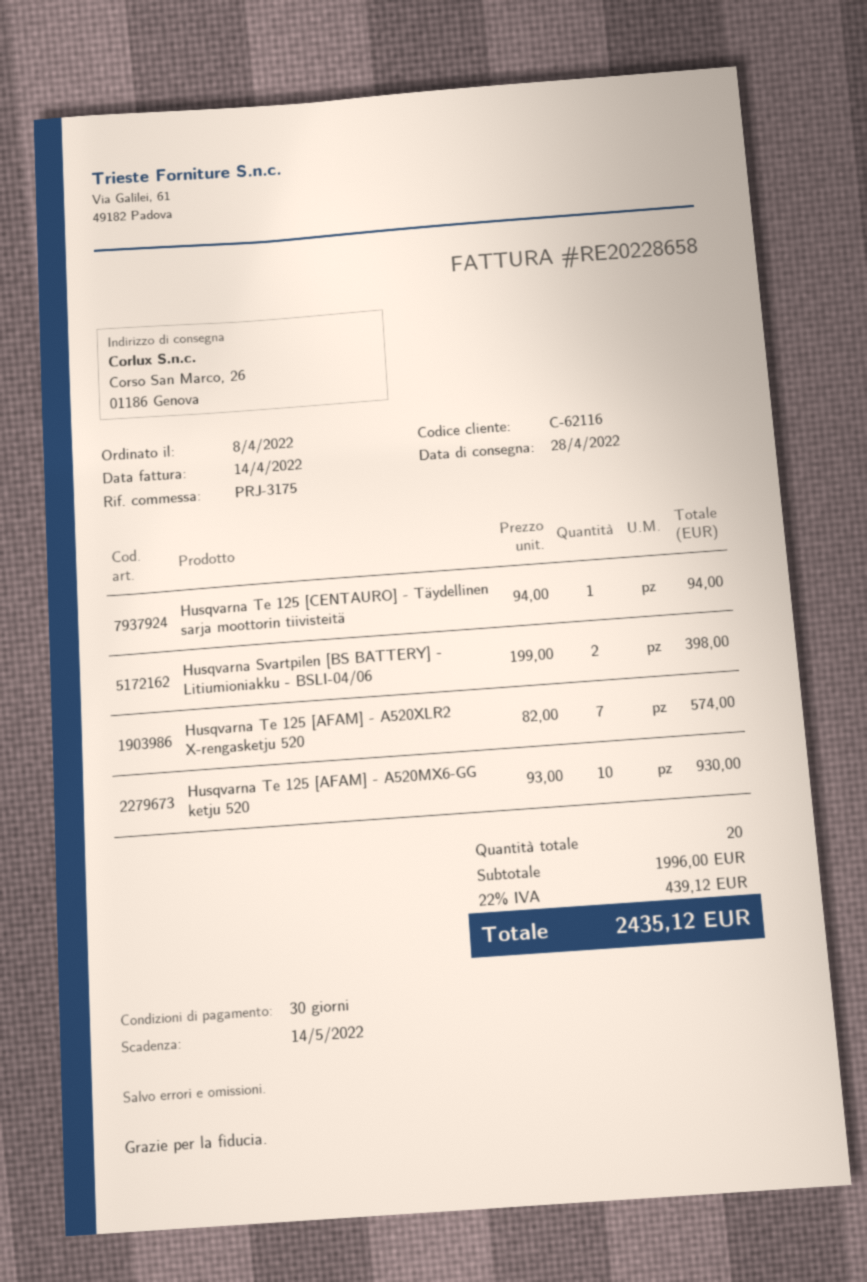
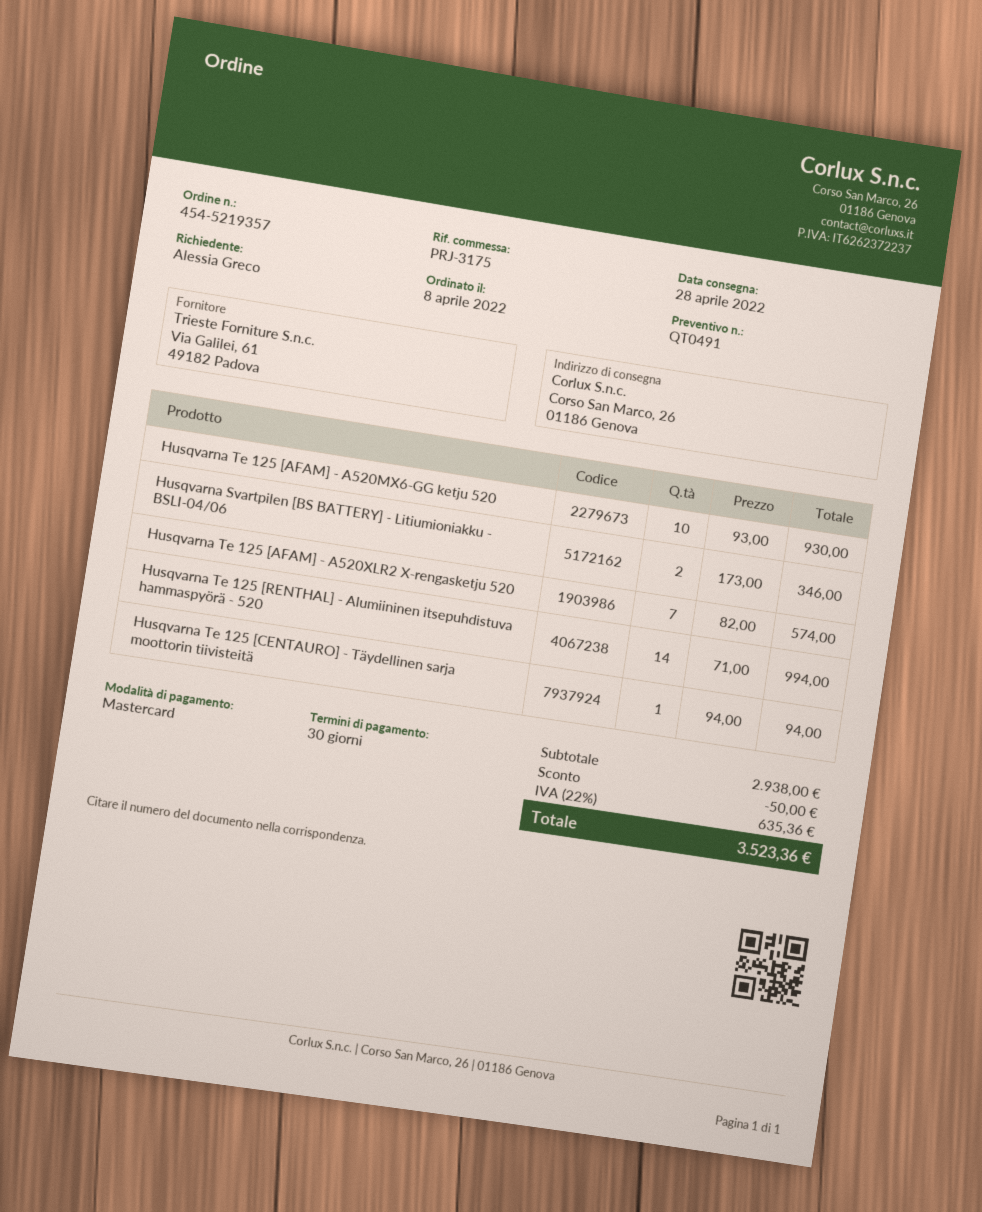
Husqvarna Svartpilen [BS BATTERY] - Litiumioniakku - BSLI-04/06: 2 x 199.00 = 398.00 -> 2 x 173.00 = 346.00
Husqvarna Te 125 [RENTHAL] - Alumiininen itsepuhdistuva hammaspyörä - 520: none -> 14 x 71.00 = 994.00
subtotal: 1996.00 -> 2938.00
discount: none -> 50.00
tax: 22% = 439.12 -> 22% = 635.36
total: 2435.12 -> 3523.36

